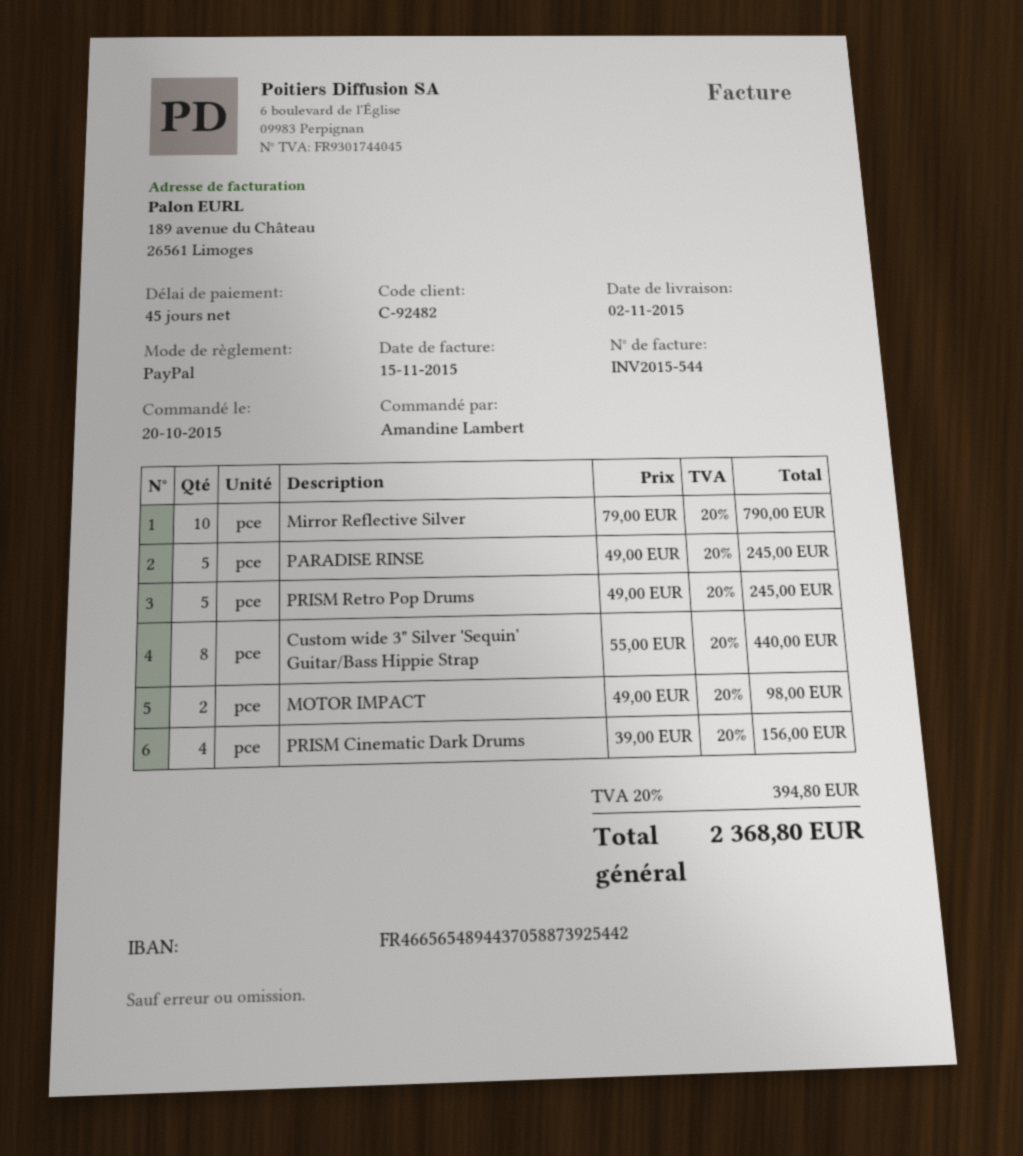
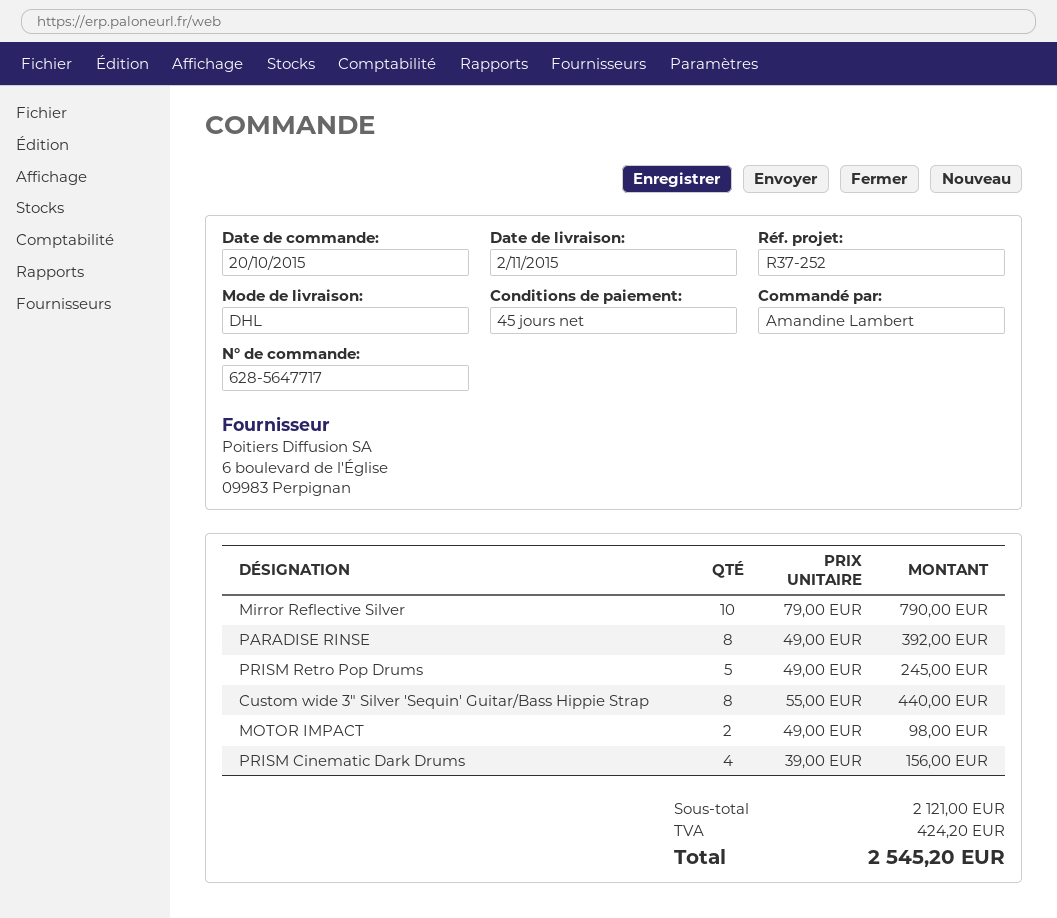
PARADISE RINSE: 5 x 49.00 = 245.00 -> 8 x 49.00 = 392.00
tax: 394.80 -> 424.20
total: 2368.80 -> 2545.20

